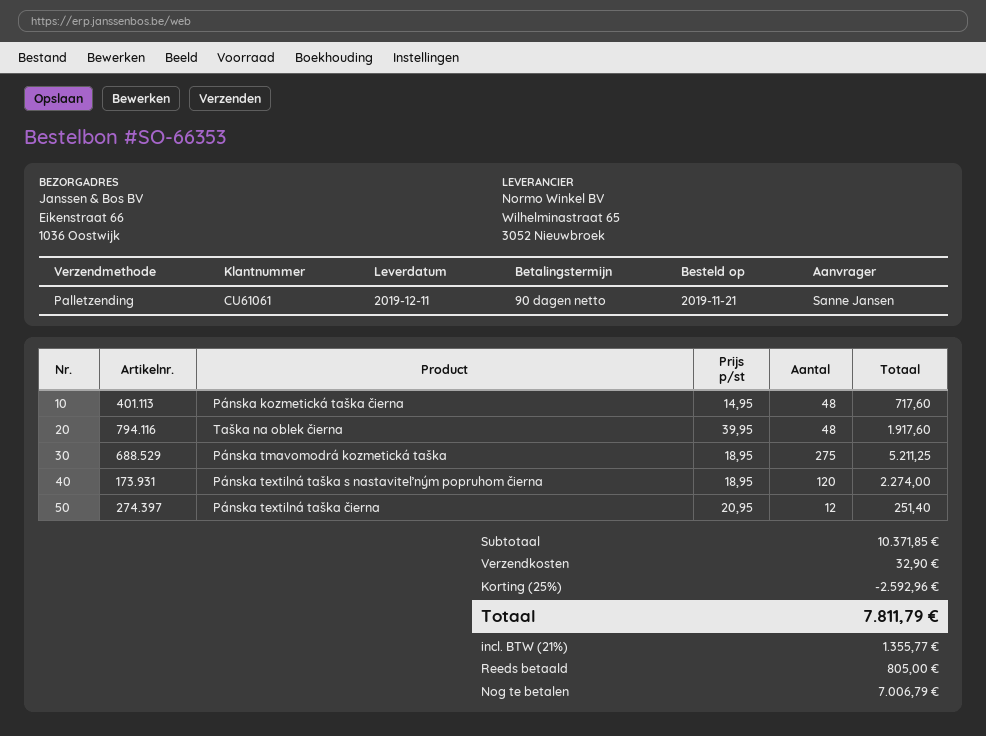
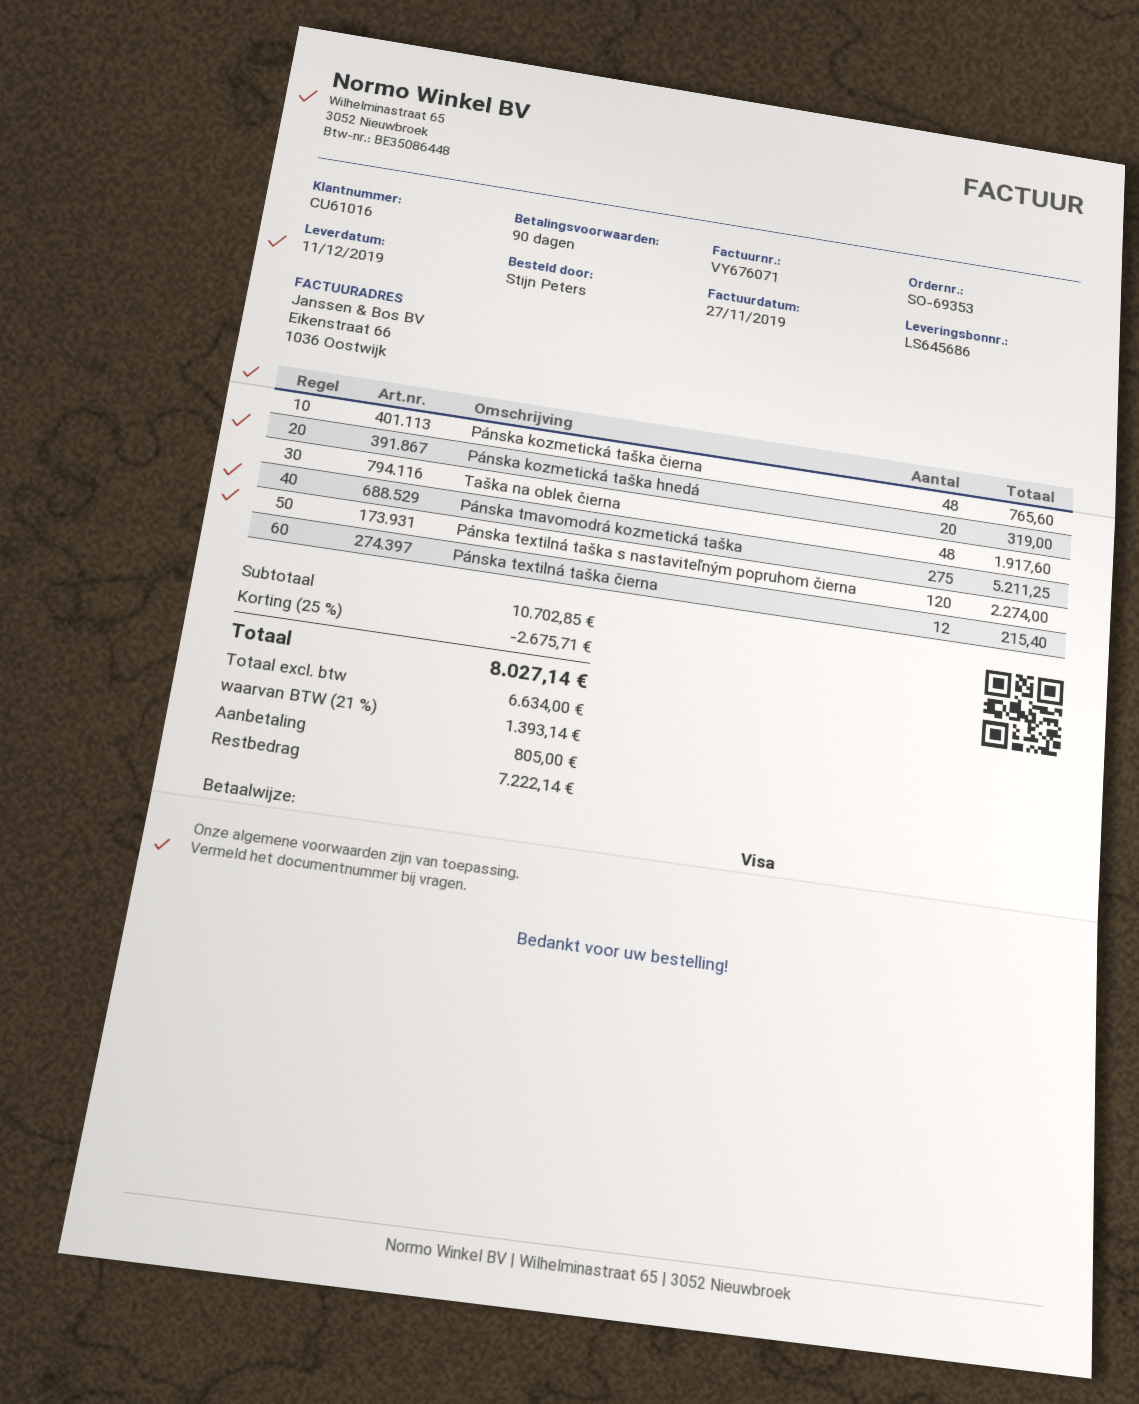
order number: SO-66353 -> SO-69353
customer number: CU61061 -> CU61016
ordered by: Sanne Jansen -> Stijn Peters
Pánska kozmetická taška čierna: 48 for 717.60 -> 48 for 765.60
Pánska textilná taška čierna: 12 for 251.40 -> 12 for 215.40
Pánska kozmetická taška hnedá: none -> 20 for 319.00
subtotal: 10371.85 -> 10702.85
discount: 25% = 2592.96 -> 25% = 2675.71
shipping: 32.90 -> none
tax: 21% = 1355.77 -> 21% = 1393.14
total: 7811.79 -> 8027.14
balance: 7006.79 -> 7222.14

